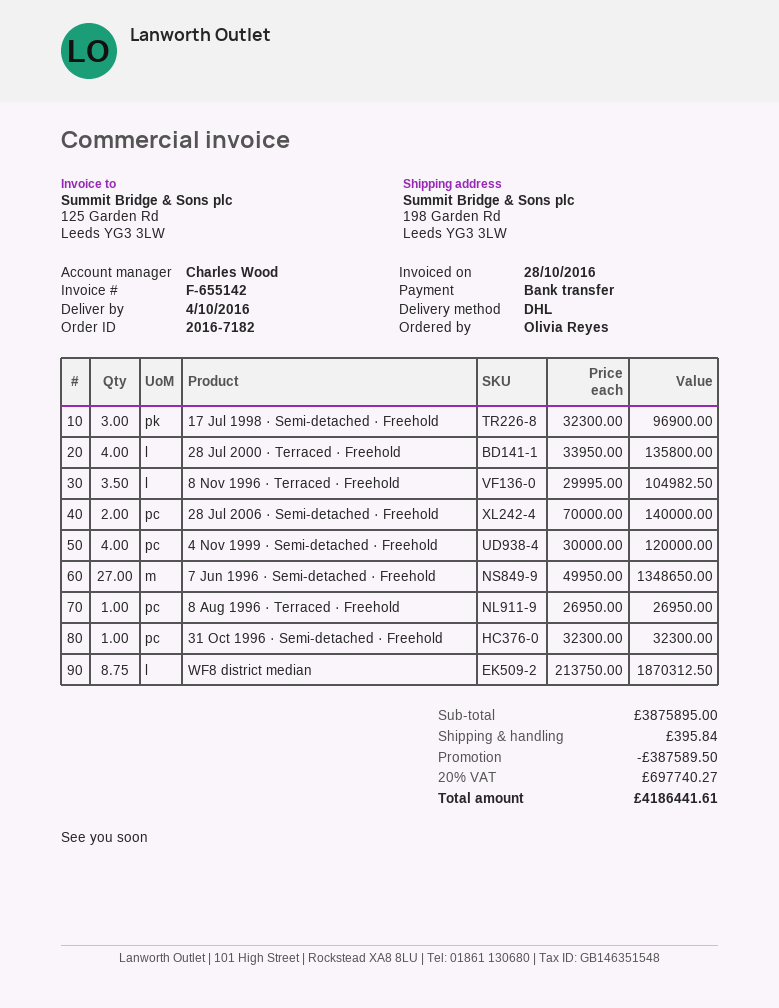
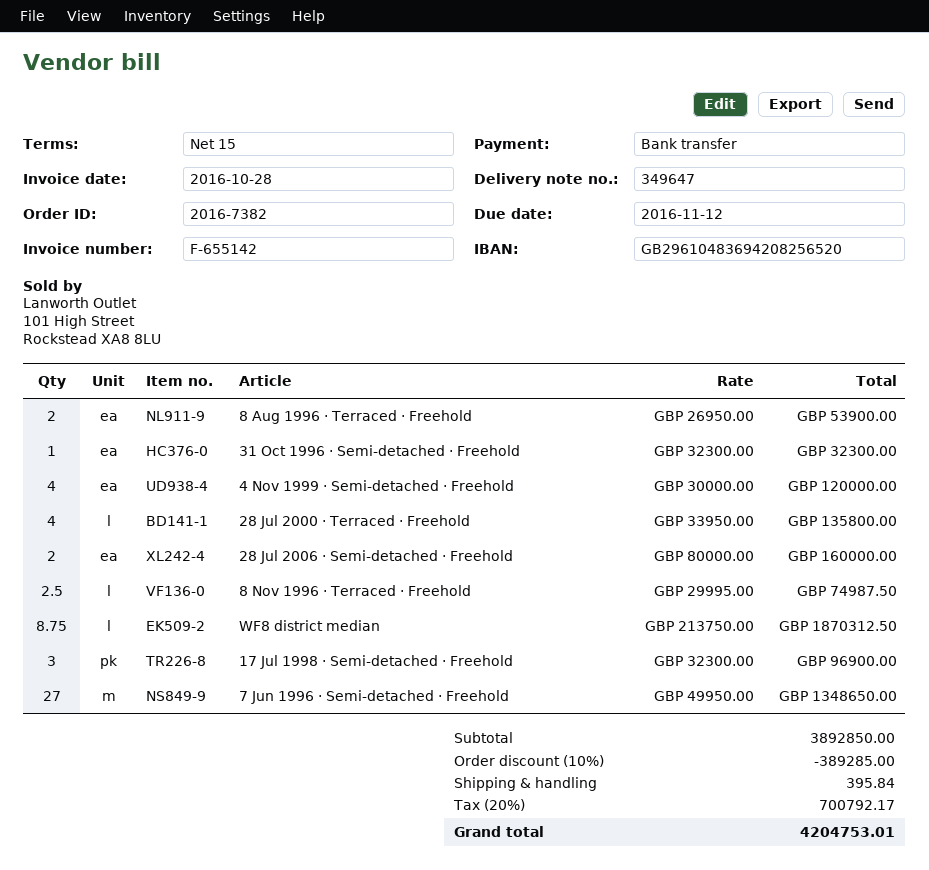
order number: 2016-7182 -> 2016-7382
8 Nov 1996 · Terraced · Freehold: 3.5 x 29995.00 = 104982.50 -> 2.5 x 29995.00 = 74987.50
28 Jul 2006 · Semi-detached · Freehold: 2 x 70000.00 = 140000.00 -> 2 x 80000.00 = 160000.00
8 Aug 1996 · Terraced · Freehold: 1 x 26950.00 = 26950.00 -> 2 x 26950.00 = 53900.00
subtotal: 3875895.00 -> 3892850.00
discount: 387589.50 -> 389285.00
tax: 20% = 697740.27 -> 20% = 700792.17
total: 4186441.61 -> 4204753.01

